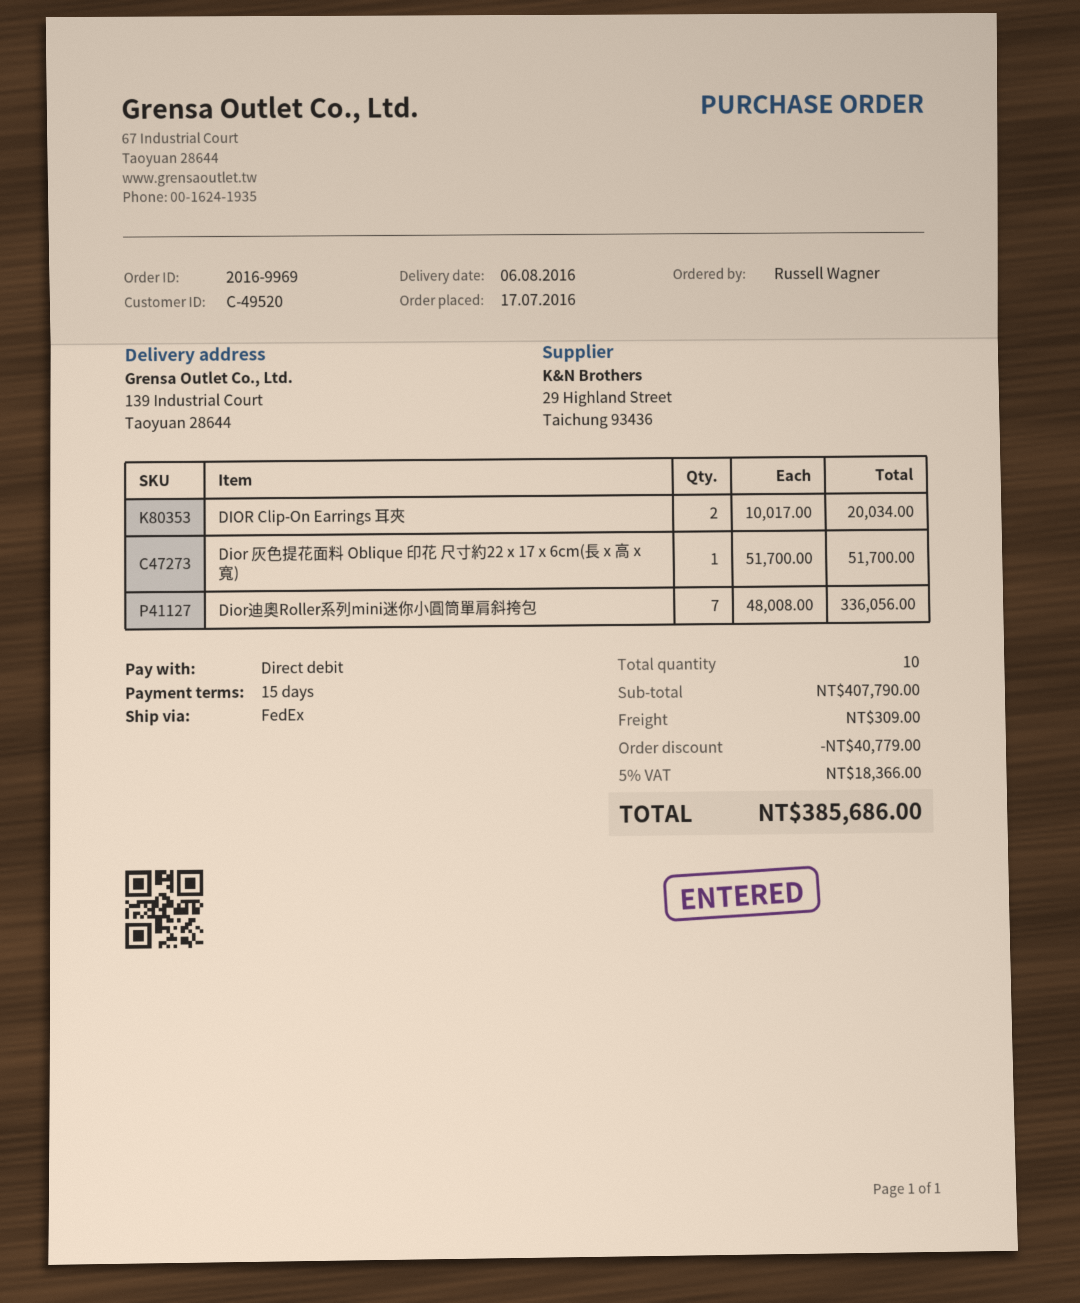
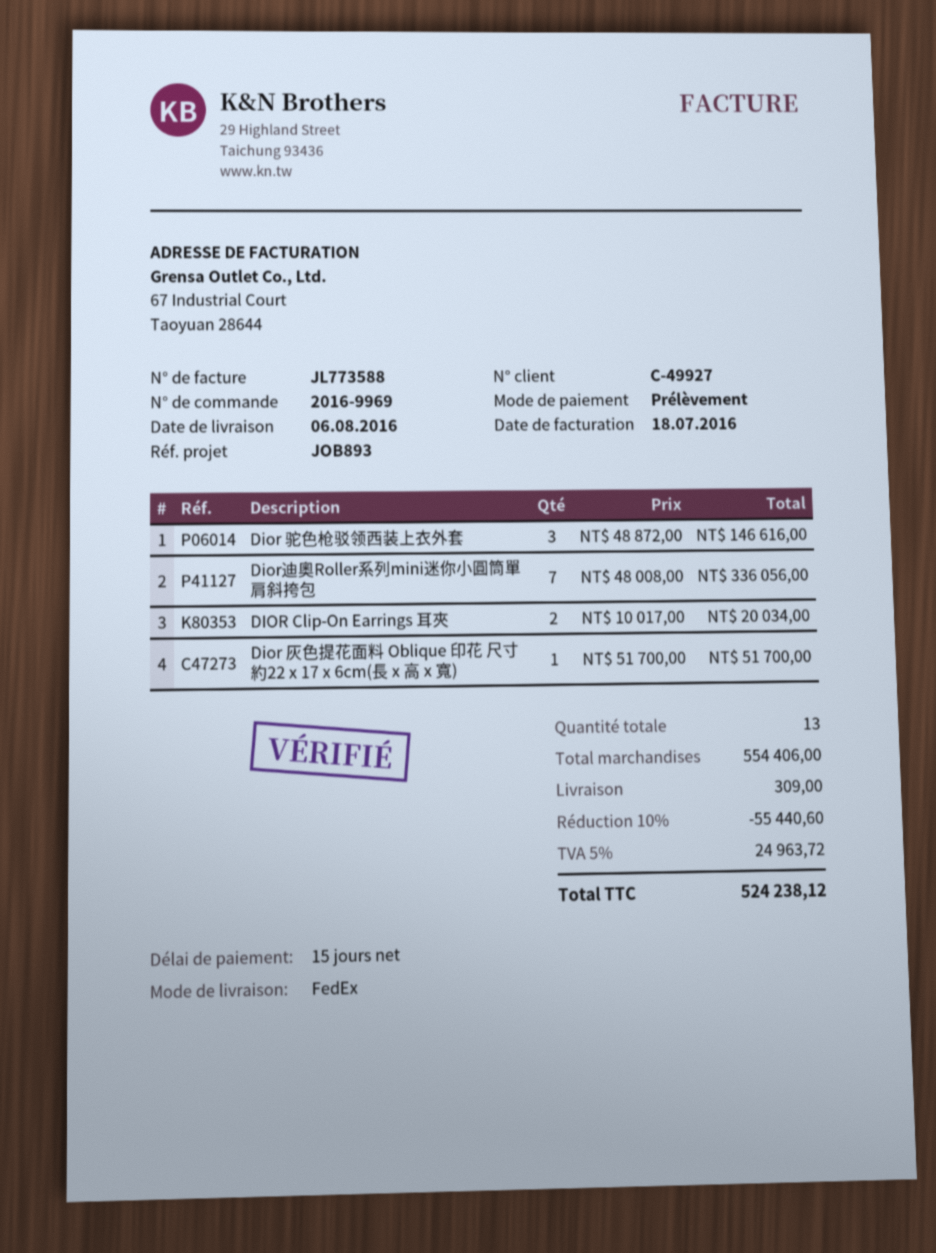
customer number: C-49520 -> C-49927
Dior 驼色枪驳领西装上衣外套: none -> 3 x 48872.00 = 146616.00
total quantity: 10 -> 13
subtotal: 407790.00 -> 554406.00
discount: 40779.00 -> 55440.60
tax: 5% = 18366.00 -> 5% = 24963.72
total: 385686.00 -> 524238.12

